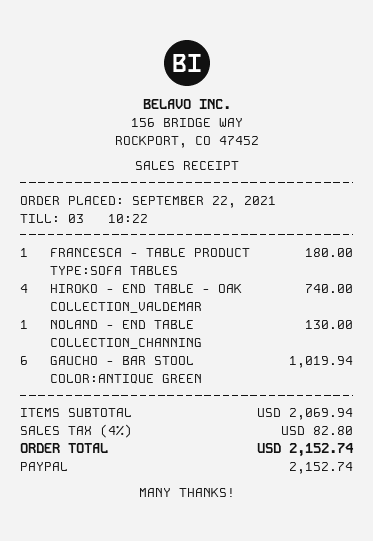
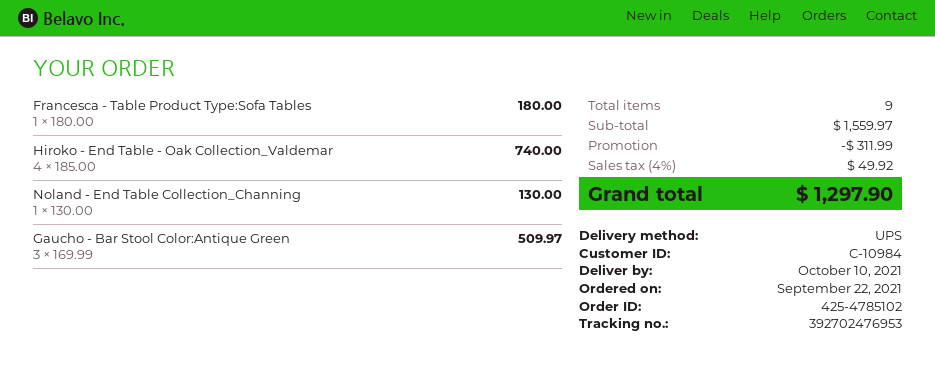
GAUCHO - BAR STOOL COLOR:ANTIQUE GREEN: 6 for 1019.94 -> 3 for 509.97
subtotal: 2069.94 -> 1559.97
discount: none -> 311.99
tax: 4% = 82.80 -> 4% = 49.92
total: 2152.74 -> 1297.90

